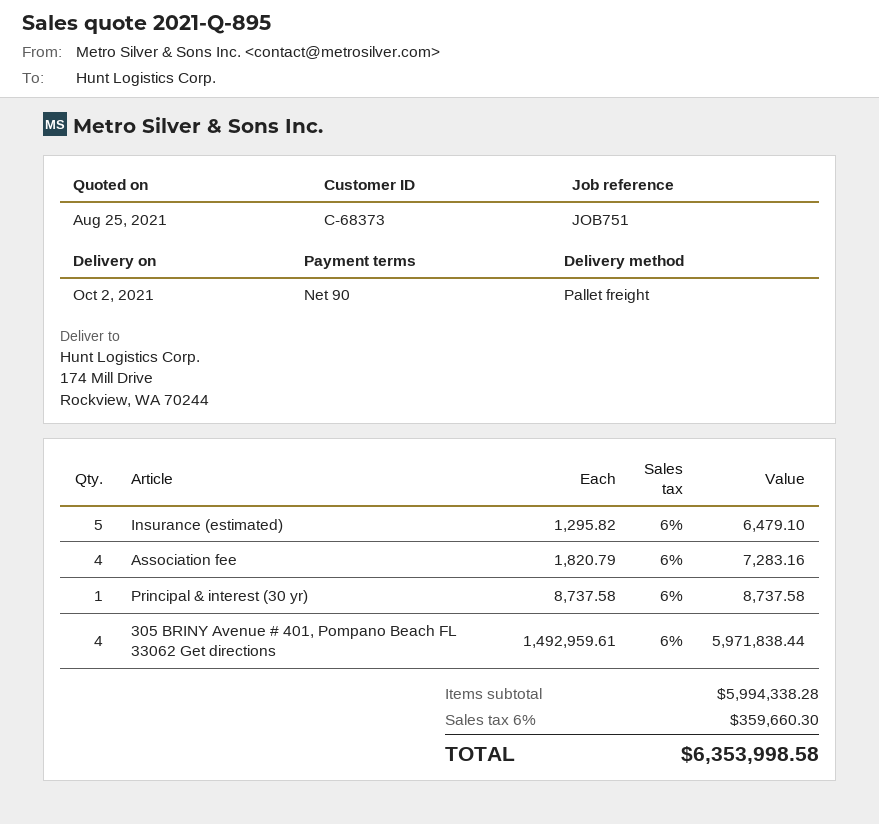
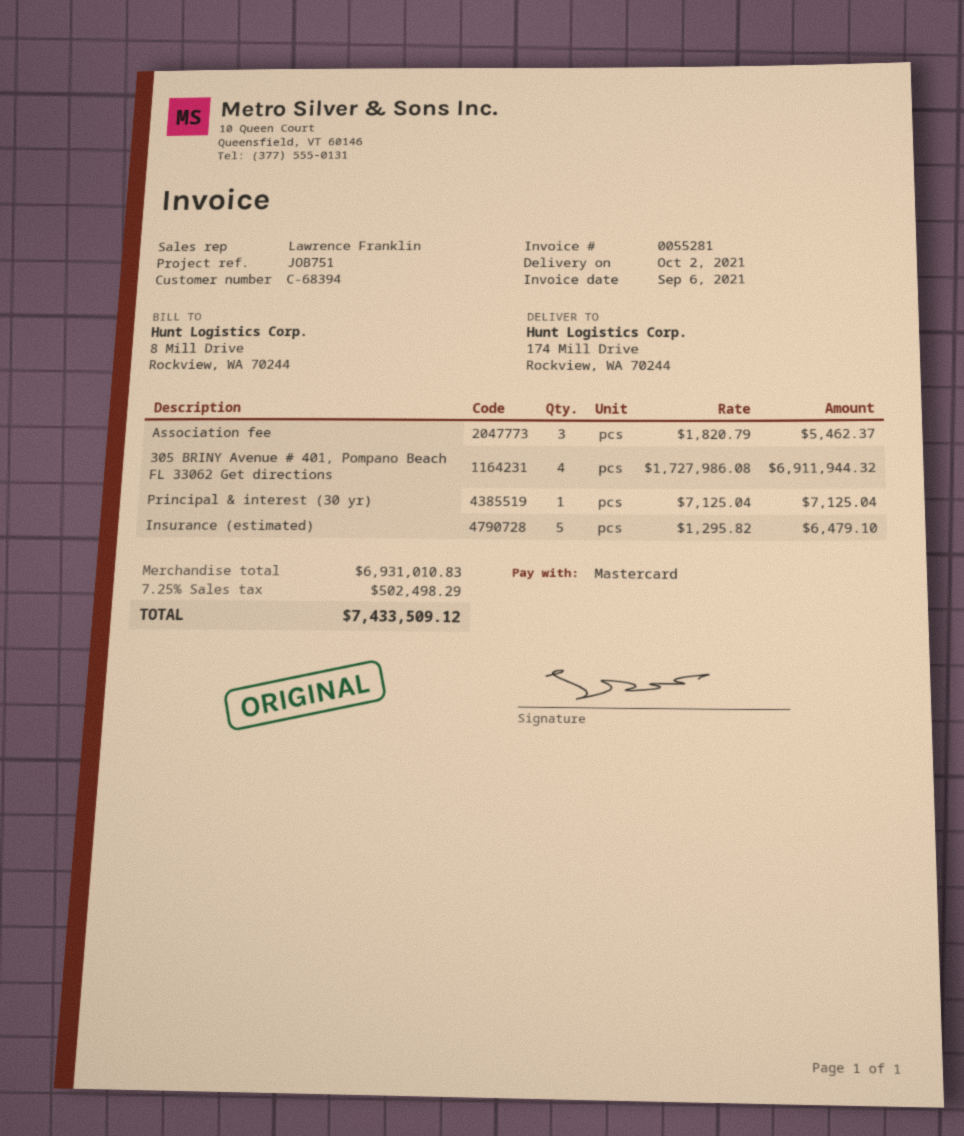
customer number: C-68373 -> C-68394
Association fee: 4 x 1820.79 = 7283.16 -> 3 x 1820.79 = 5462.37
Principal & interest (30 yr): 1 x 8737.58 = 8737.58 -> 1 x 7125.04 = 7125.04
305 BRINY Avenue # 401, Pompano Beach FL 33062 Get directions: 4 x 1492959.61 = 5971838.44 -> 4 x 1727986.08 = 6911944.32
subtotal: 5994338.28 -> 6931010.83
tax: 6% = 359660.30 -> 7.25% = 502498.29
total: 6353998.58 -> 7433509.12

